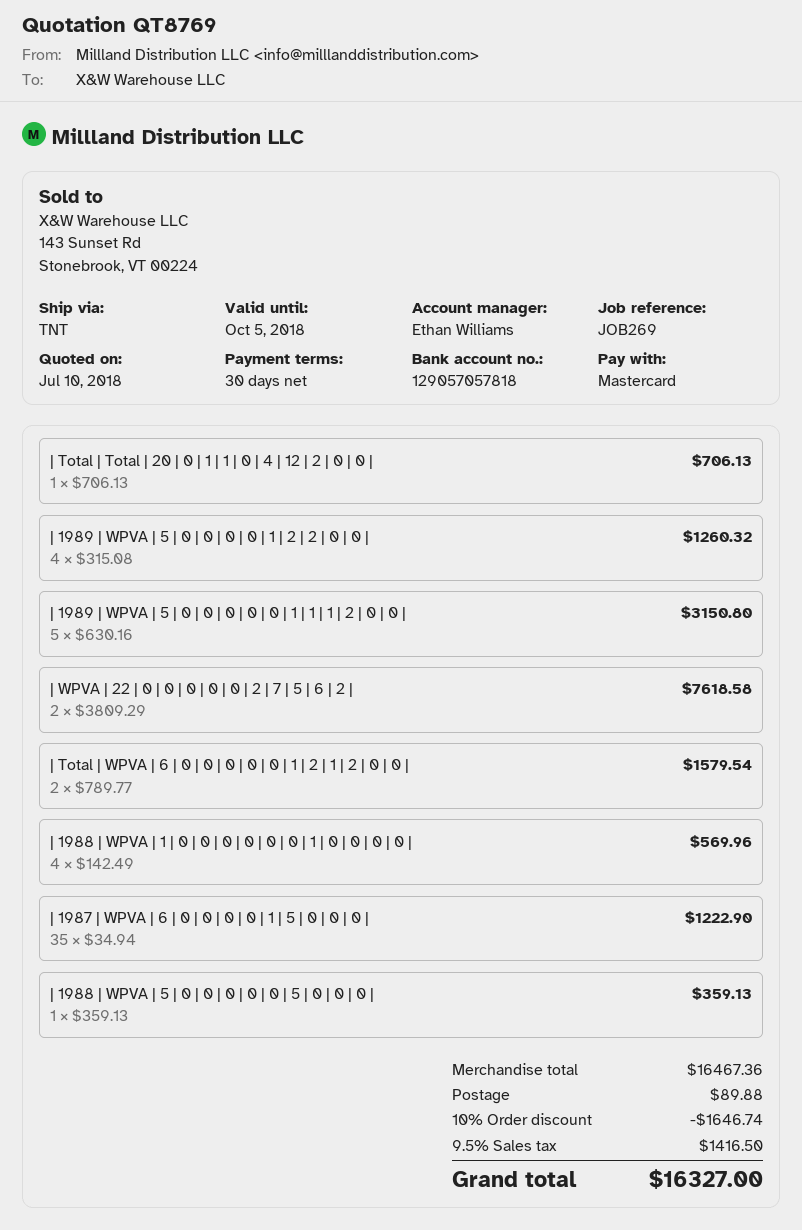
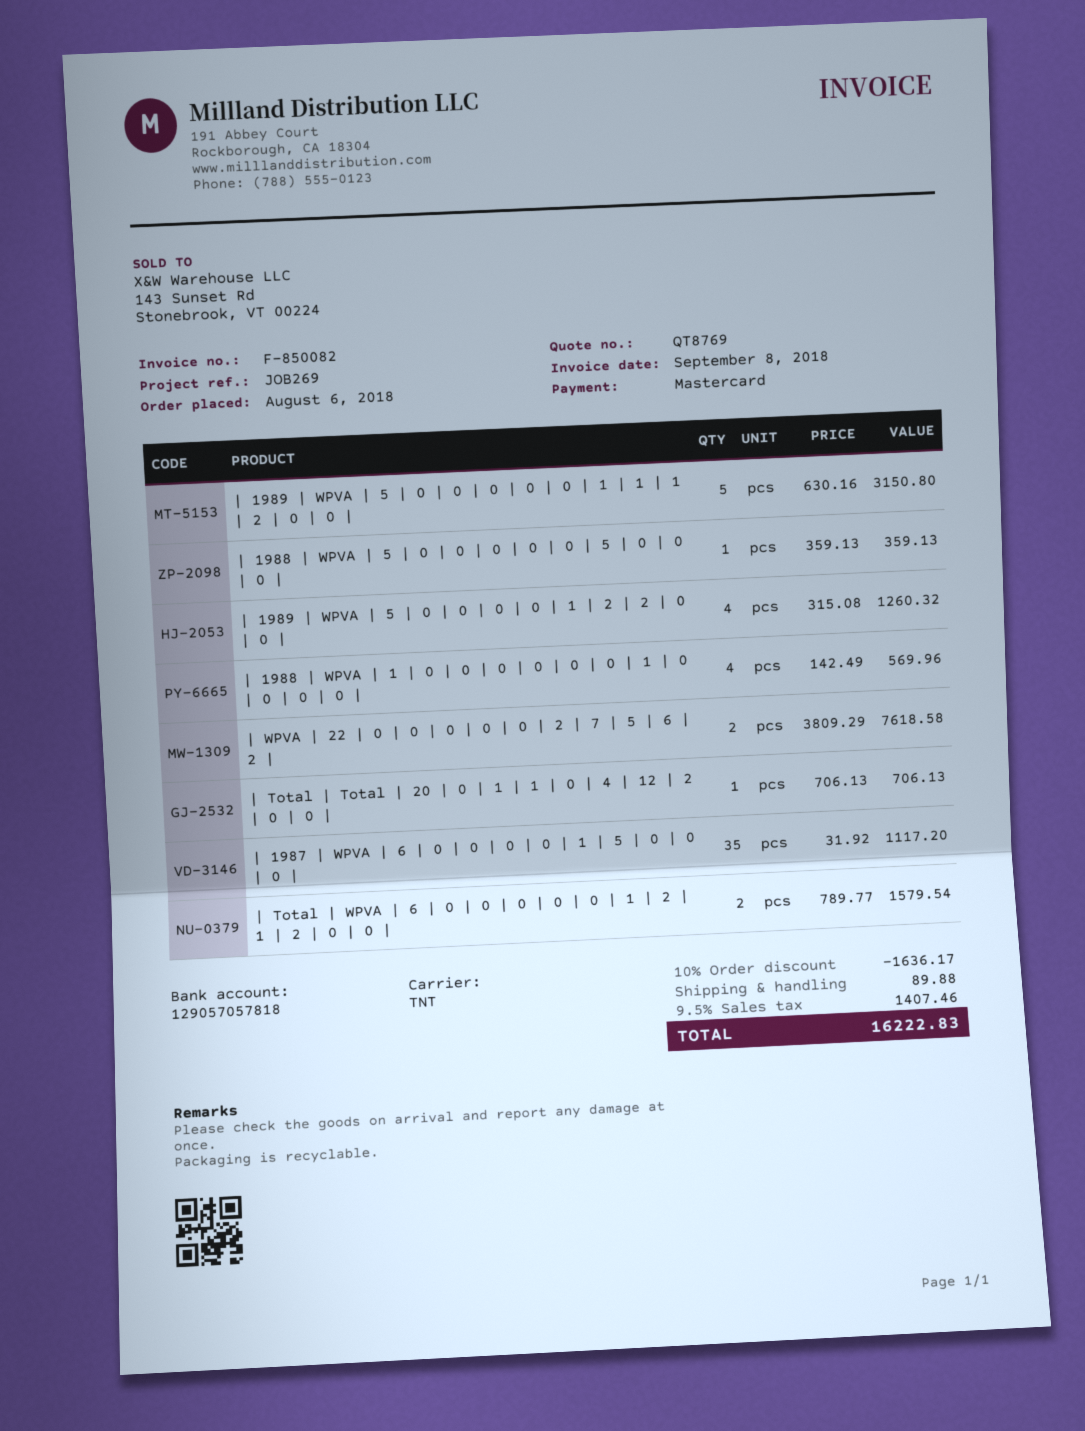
| 1987 | WPVA | 6 | 0 | 0 | 0 | 0 | 1 | 5 | 0 | 0 | 0 |: 35 x 34.94 = 1222.90 -> 35 x 31.92 = 1117.20
discount: 10% = 1646.74 -> 10% = 1636.17
tax: 9.5% = 1416.50 -> 9.5% = 1407.46
total: 16327.00 -> 16222.83

